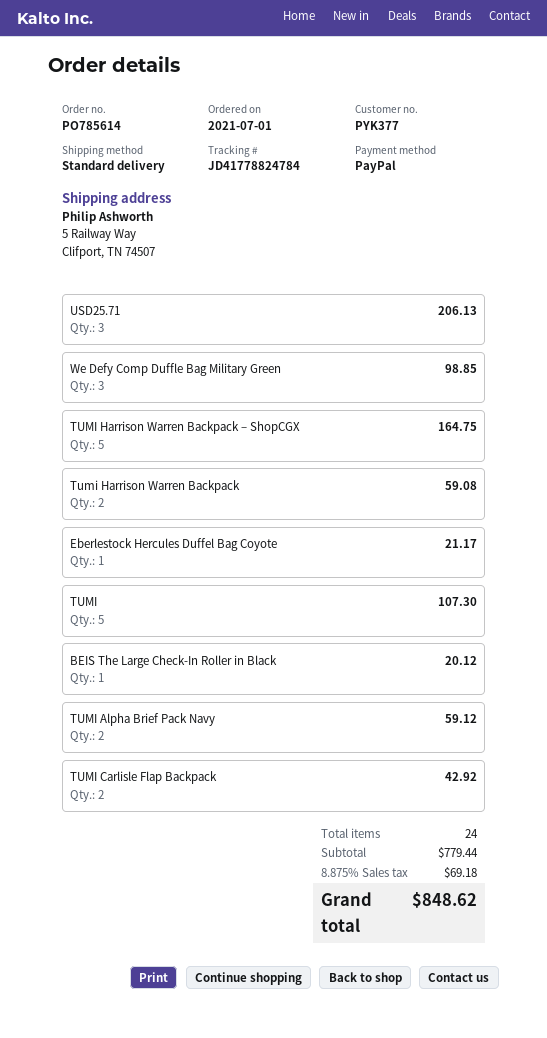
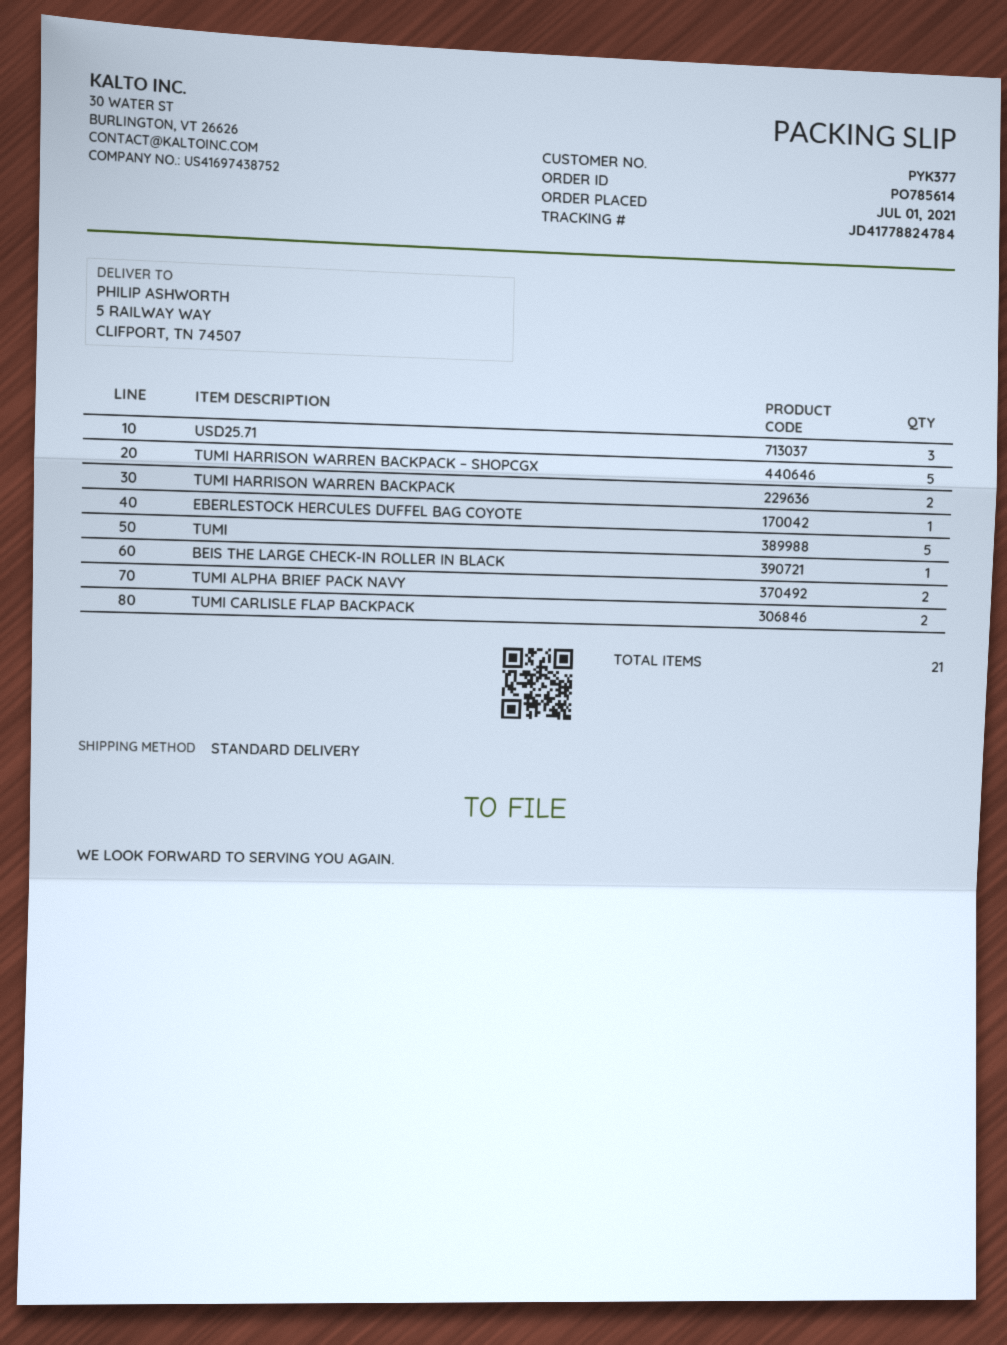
We Defy Comp Duffle Bag Military Green: 3 -> none
total quantity: 24 -> 21

